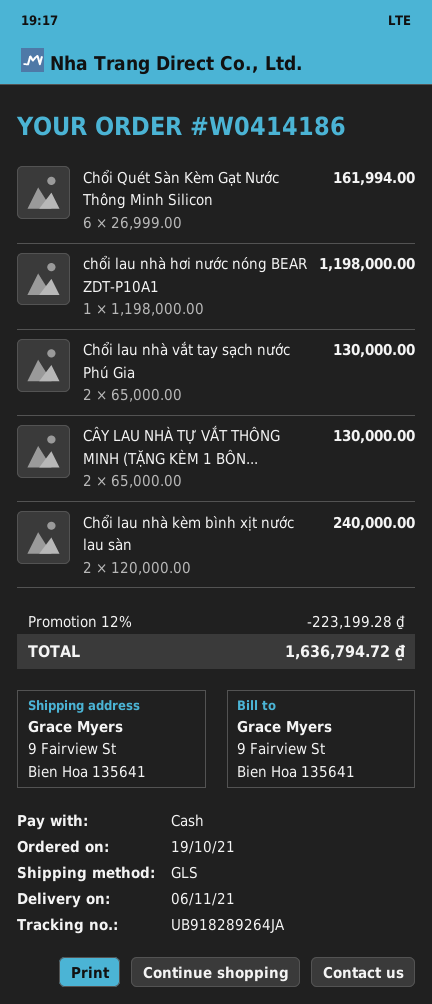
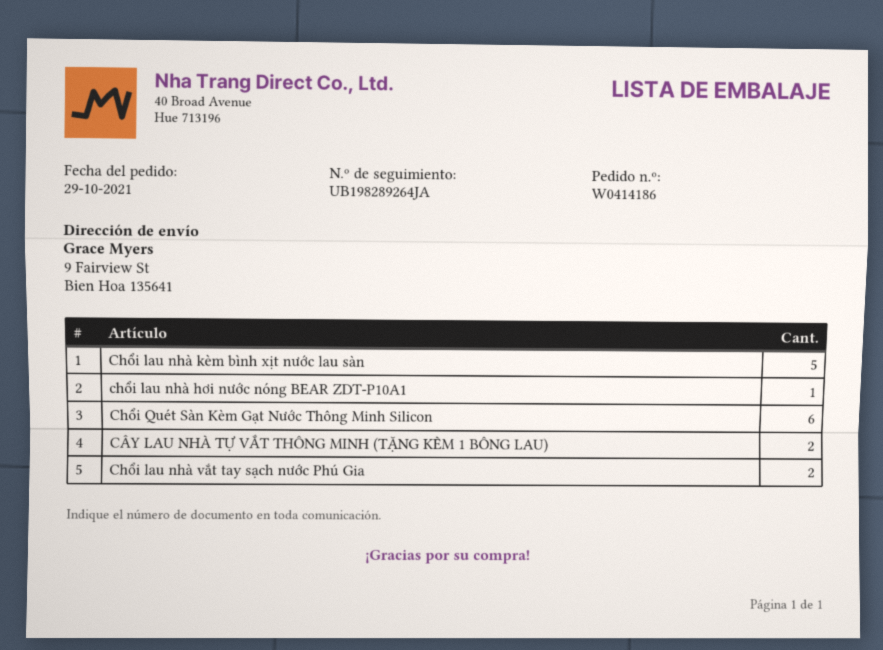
order date: 2021-10-19 -> 2021-10-29
tracking number: UB918289264JA -> UB198289264JA
Chổi lau nhà kèm bình xịt nước lau sàn: 2 -> 5

